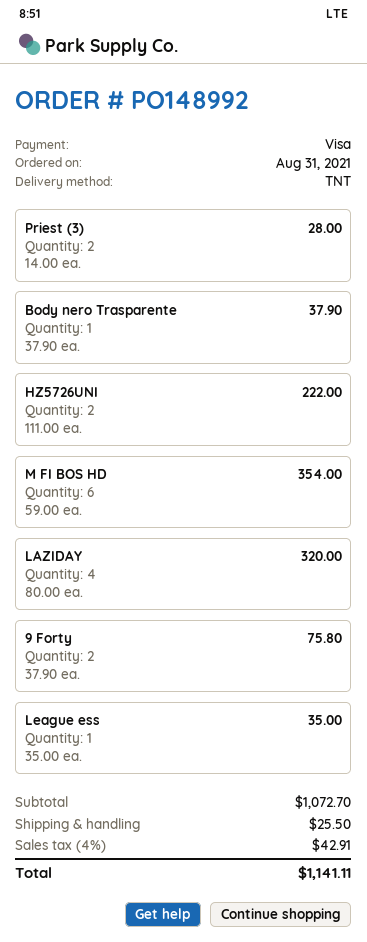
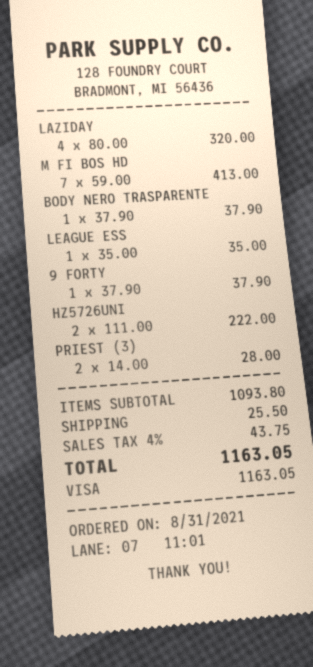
M FI BOS HD: 6 x 59.00 = 354.00 -> 7 x 59.00 = 413.00
9 Forty: 2 x 37.90 = 75.80 -> 1 x 37.90 = 37.90
subtotal: 1072.70 -> 1093.80
tax: 4% = 42.91 -> 4% = 43.75
total: 1141.11 -> 1163.05

